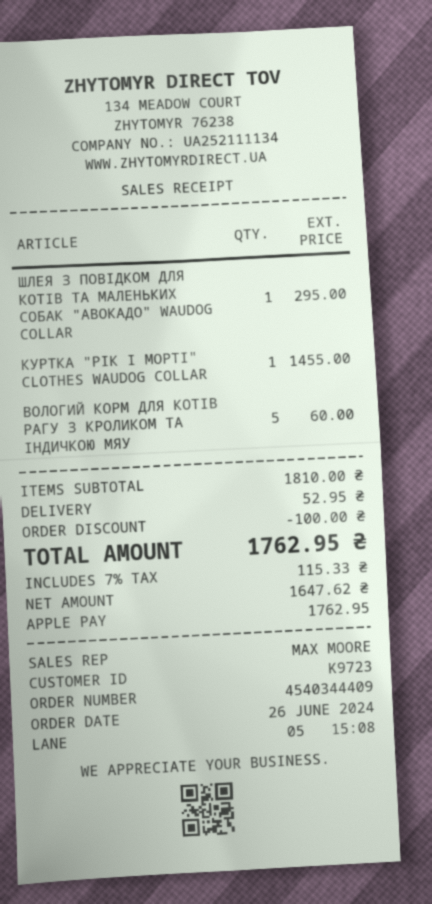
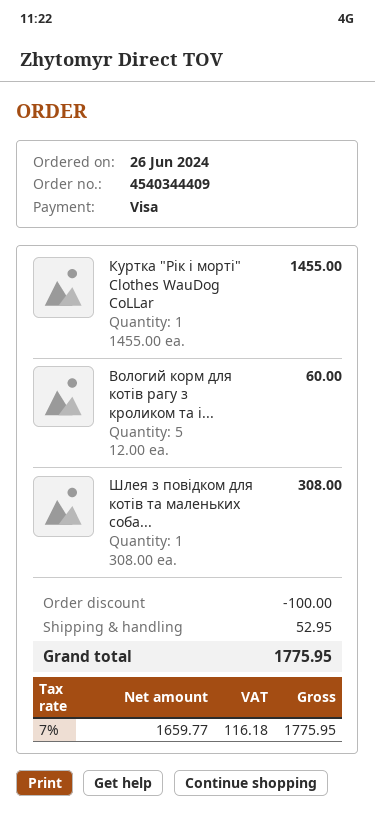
payment method: Apple Pay -> Visa
ШЛЕЯ З ПОВІДКОМ ДЛЯ КОТІВ ТА МАЛЕНЬКИХ СОБАК "АВОКАДО" WAUDOG COLLAR: 1 for 295.00 -> 1 for 308.00
net: 1647.62 -> 1659.77
tax: 7% = 115.33 -> 7% = 116.18
total: 1762.95 -> 1775.95

